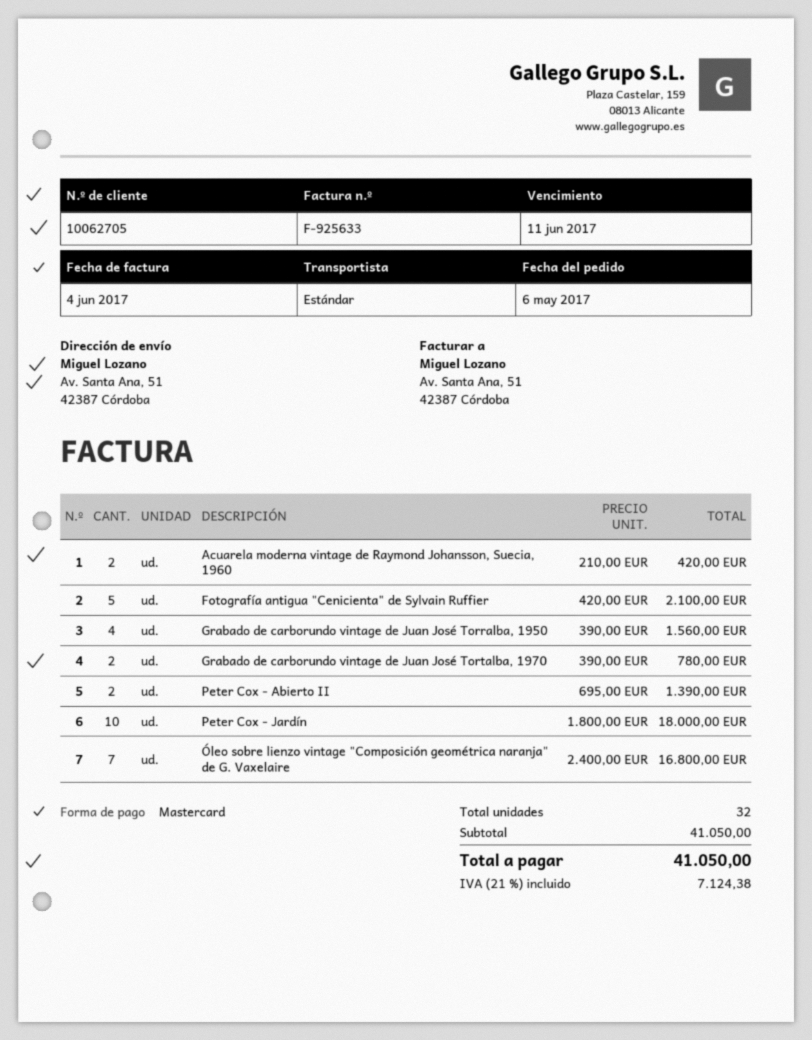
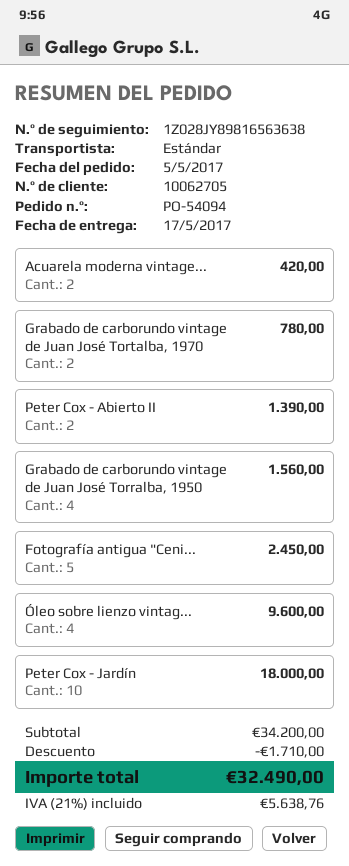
order date: 2017-05-06 -> 2017-05-05
Fotografía antigua "Cenicienta" de Sylvain Ruffier: 5 for 2100.00 -> 5 for 2450.00
Óleo sobre lienzo vintage "Composición geométrica naranja" de G. Vaxelaire: 7 for 16800.00 -> 4 for 9600.00
subtotal: 41050.00 -> 34200.00
discount: none -> 1710.00
tax: 21% = 7124.38 -> 21% = 5638.76
total: 41050.00 -> 32490.00

